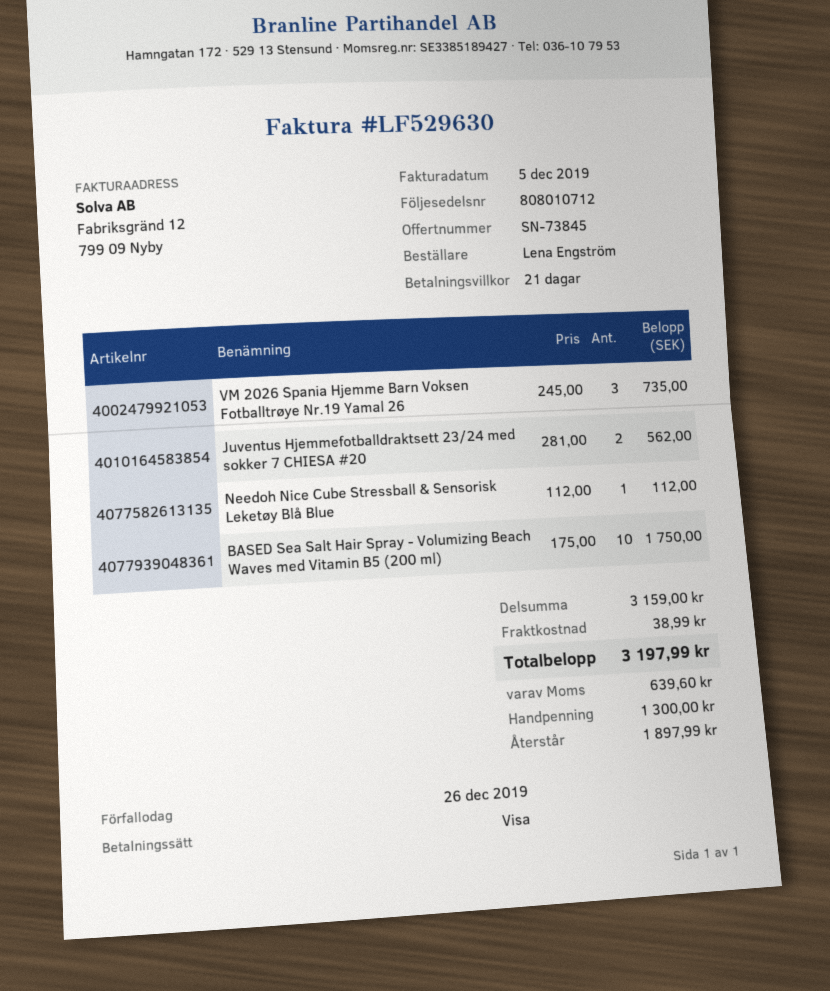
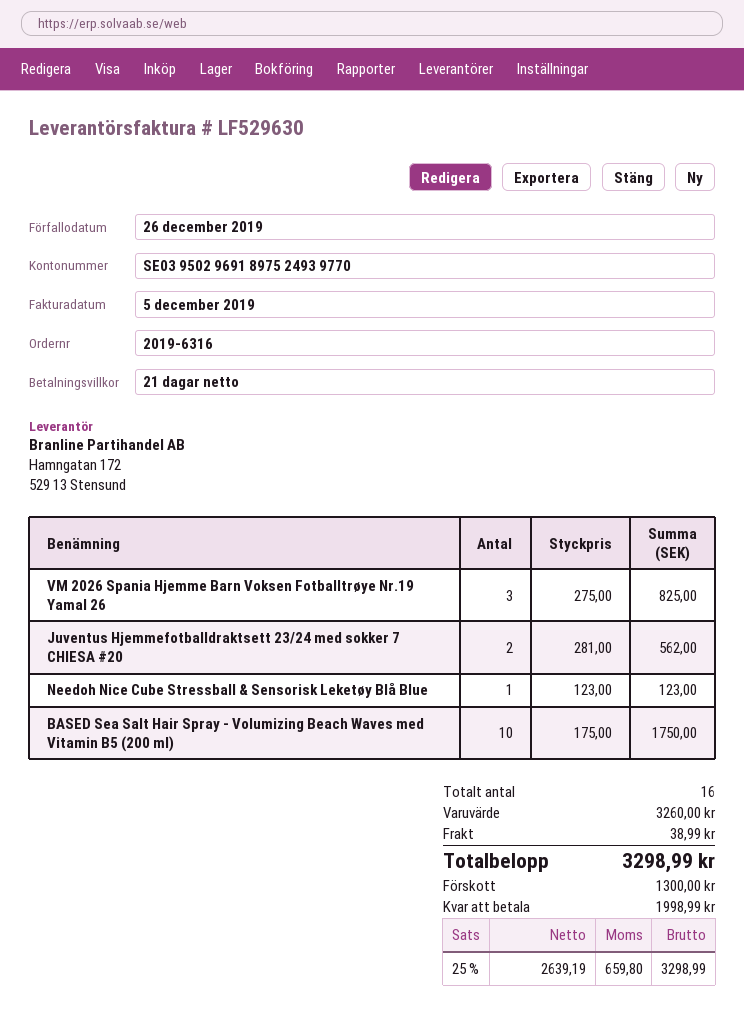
VM 2026 Spania Hjemme Barn Voksen Fotballtrøye Nr.19 Yamal 26: 3 x 245.00 = 735.00 -> 3 x 275.00 = 825.00
Needoh Nice Cube Stressball & Sensorisk Leketøy Blå Blue: 1 x 112.00 = 112.00 -> 1 x 123.00 = 123.00
subtotal: 3159.00 -> 3260.00
tax: 639.60 -> 659.80
total: 3197.99 -> 3298.99
balance: 1897.99 -> 1998.99

